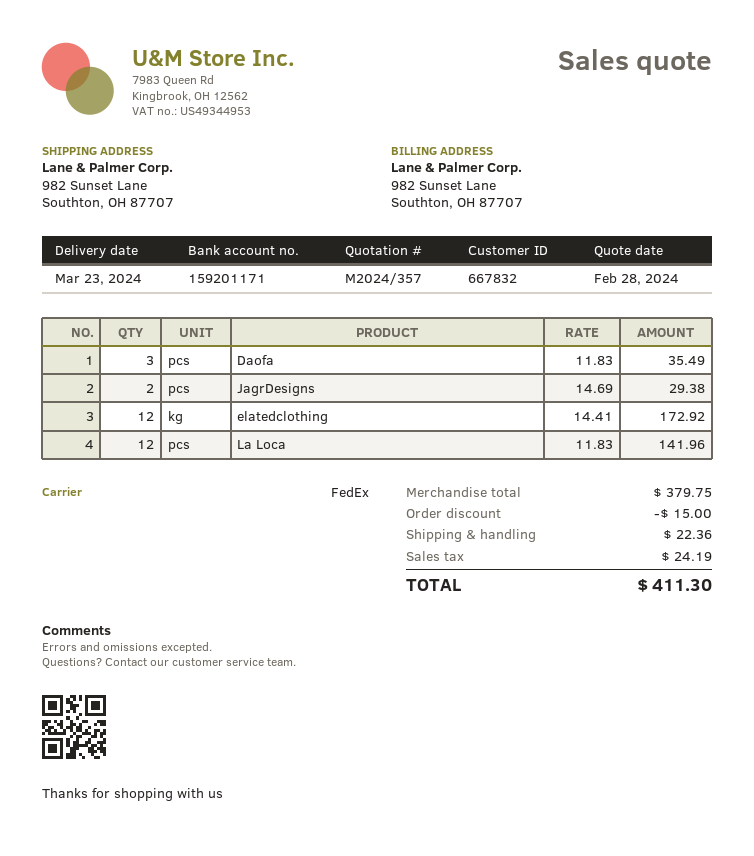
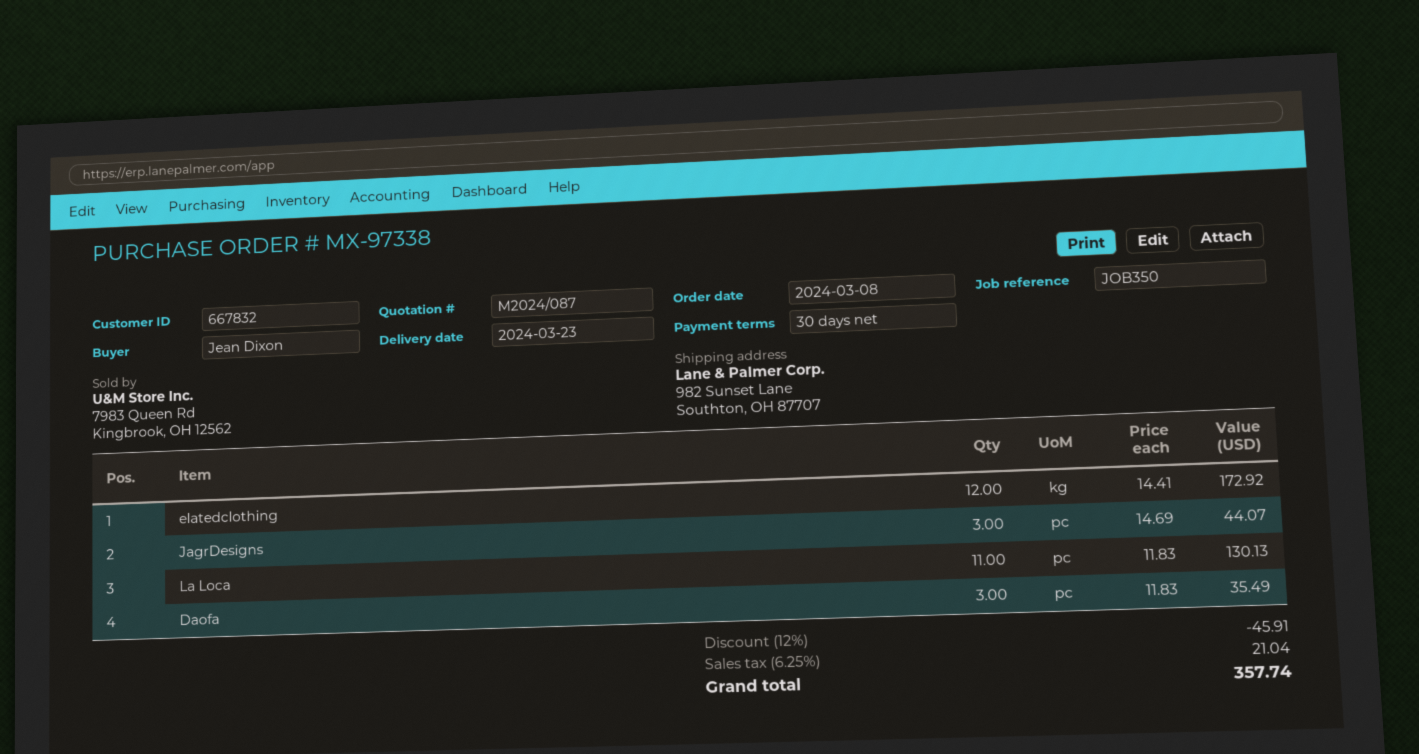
quote number: M2024/357 -> M2024/087
JagrDesigns: 2 x 14.69 = 29.38 -> 3 x 14.69 = 44.07
La Loca: 12 x 11.83 = 141.96 -> 11 x 11.83 = 130.13
discount: 15.00 -> 45.91
shipping: 22.36 -> none
tax: 24.19 -> 21.04
total: 411.30 -> 357.74

